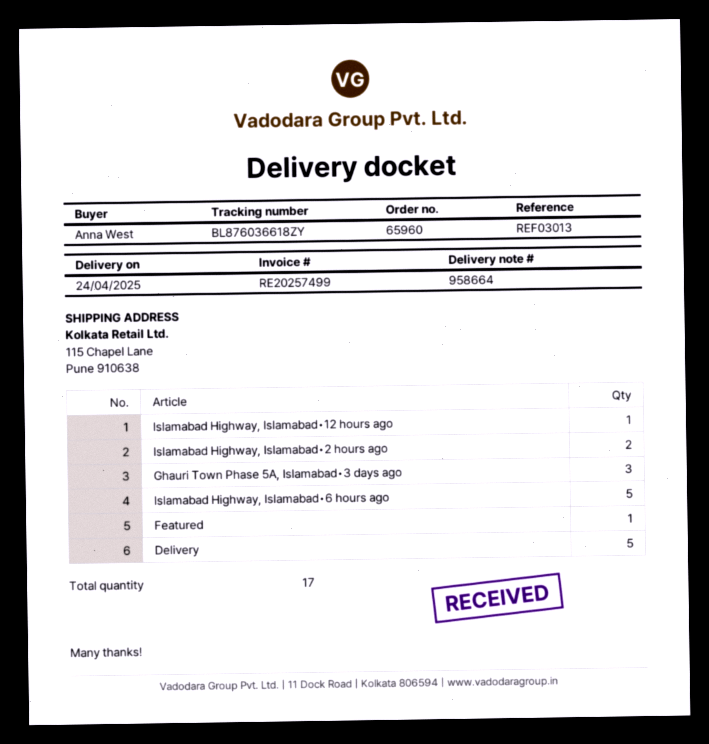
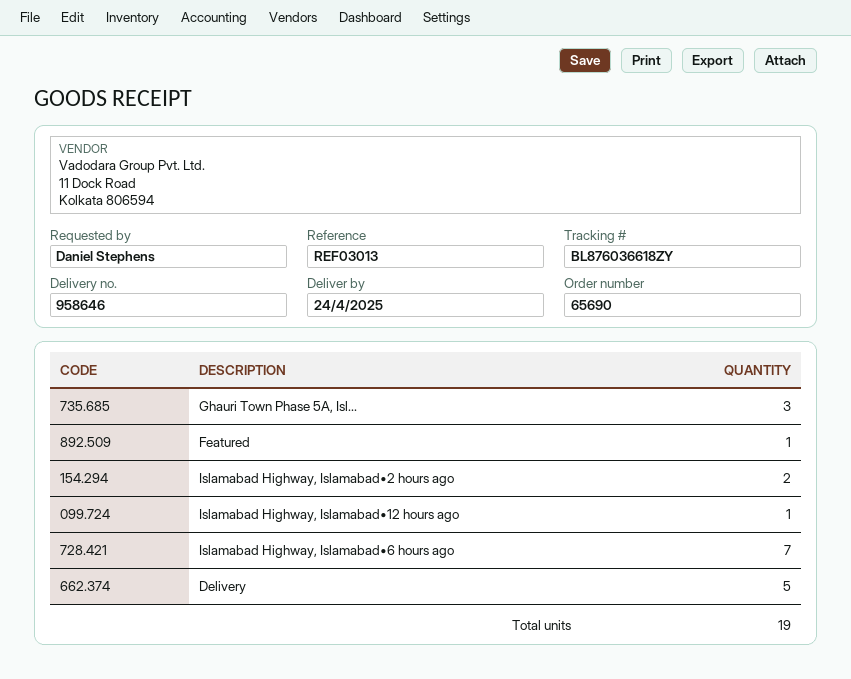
order number: 65960 -> 65690
delivery note number: 958664 -> 958646
ordered by: Anna West -> Daniel Stephens
Islamabad Highway, Islamabad•6 hours ago: 5 -> 7
total quantity: 17 -> 19

